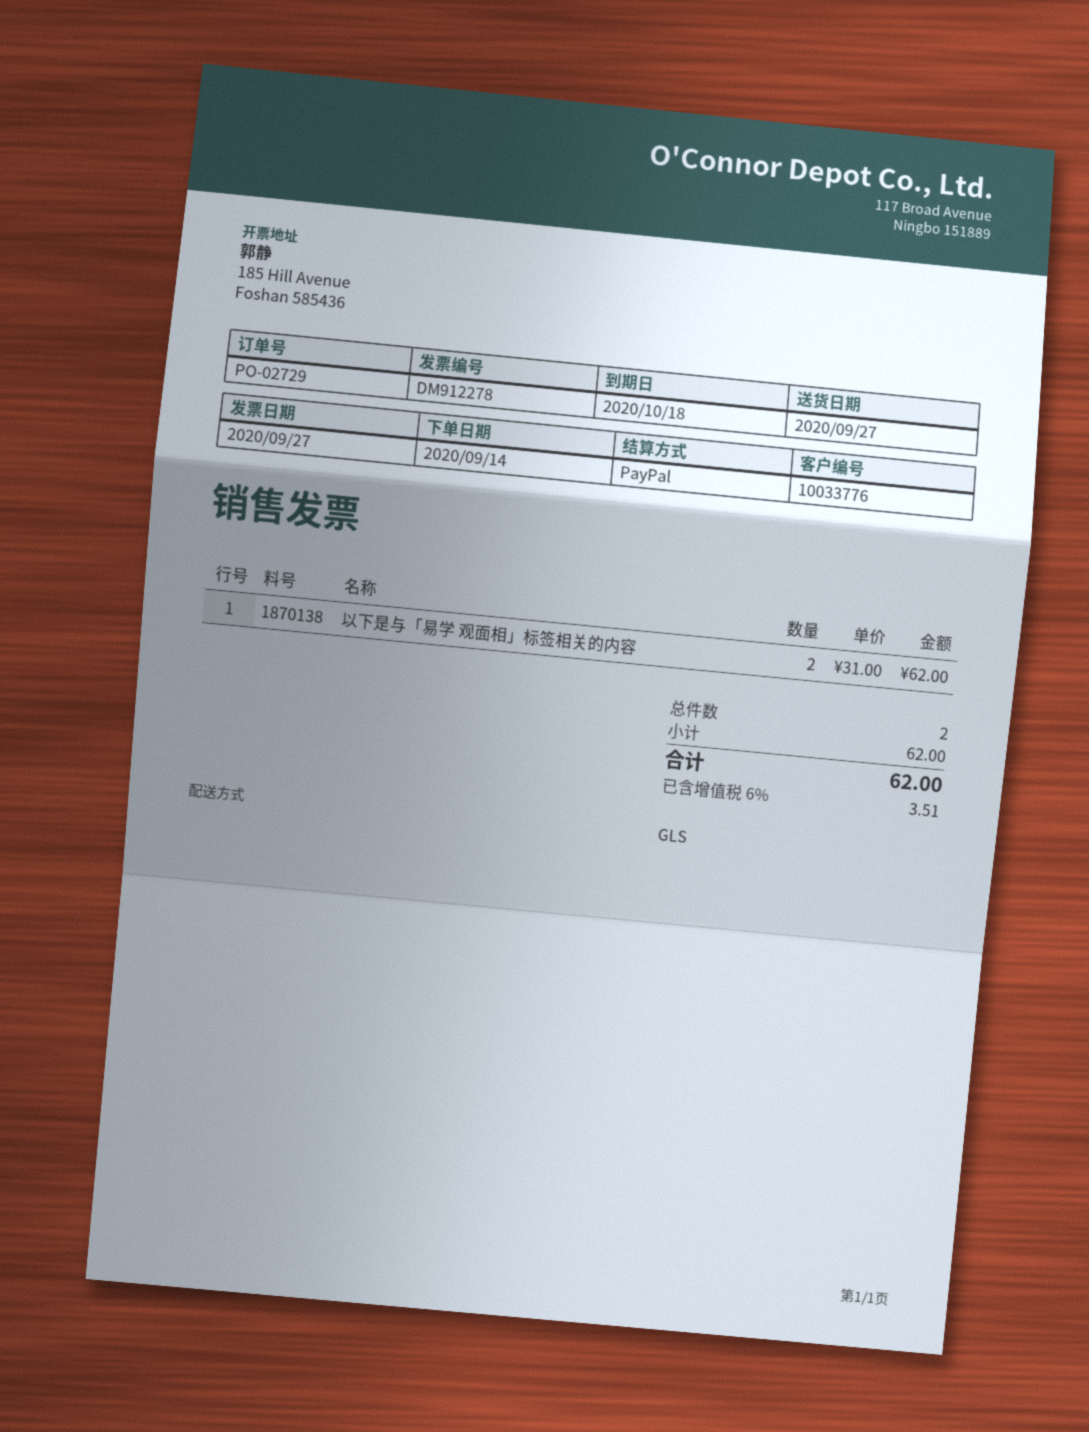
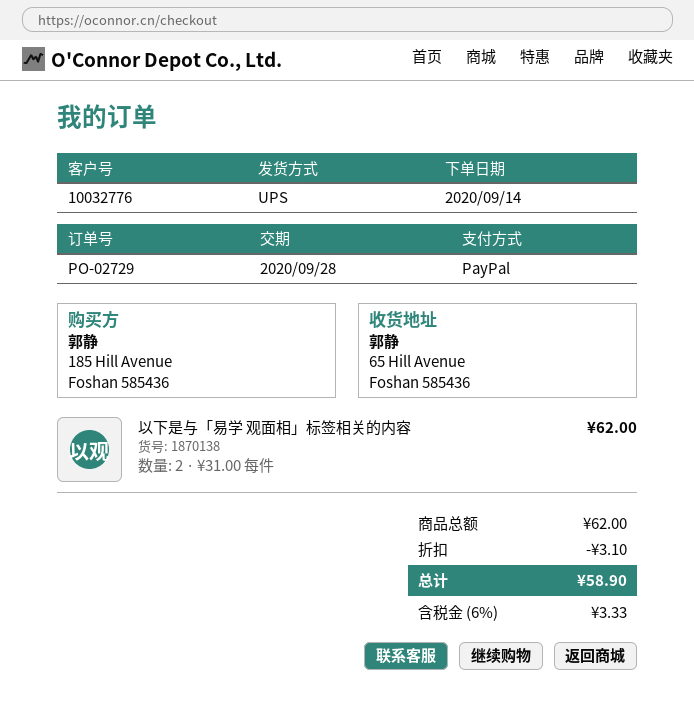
delivery date: 2020-09-27 -> 2020-09-28
customer number: 10033776 -> 10032776
shipping method: GLS -> UPS
discount: none -> 3.10
tax: 6% = 3.51 -> 6% = 3.33
total: 62.00 -> 58.90

